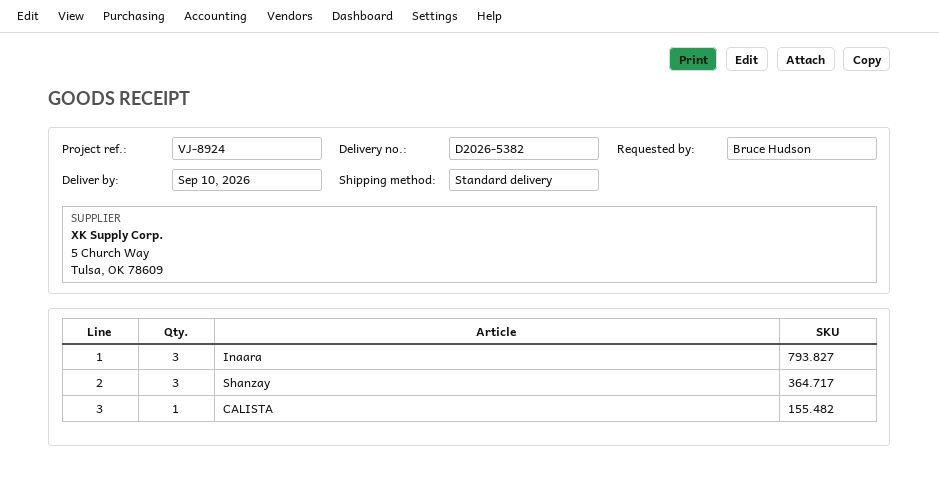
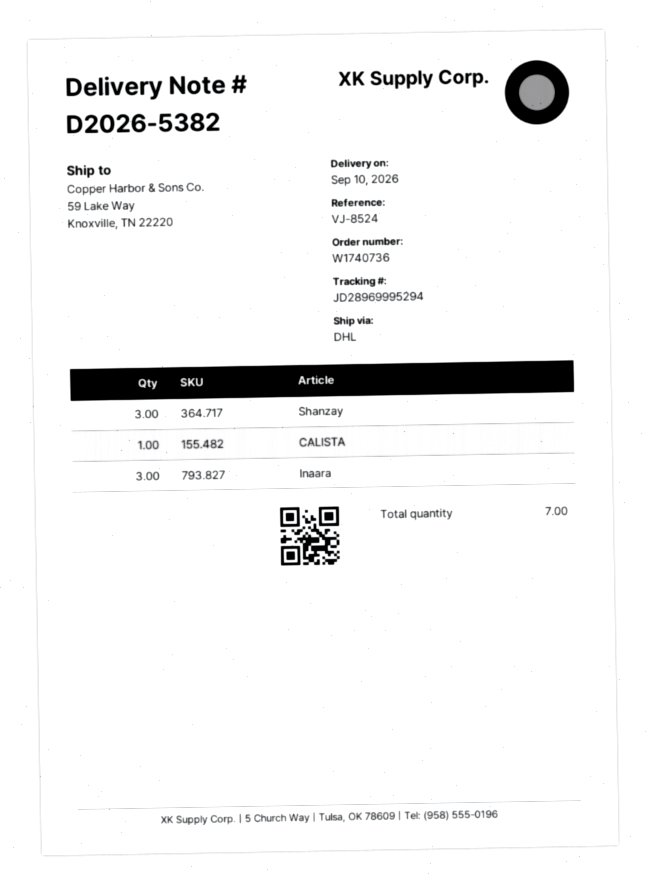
reference: VJ-8924 -> VJ-8524
shipping method: standard -> DHL

